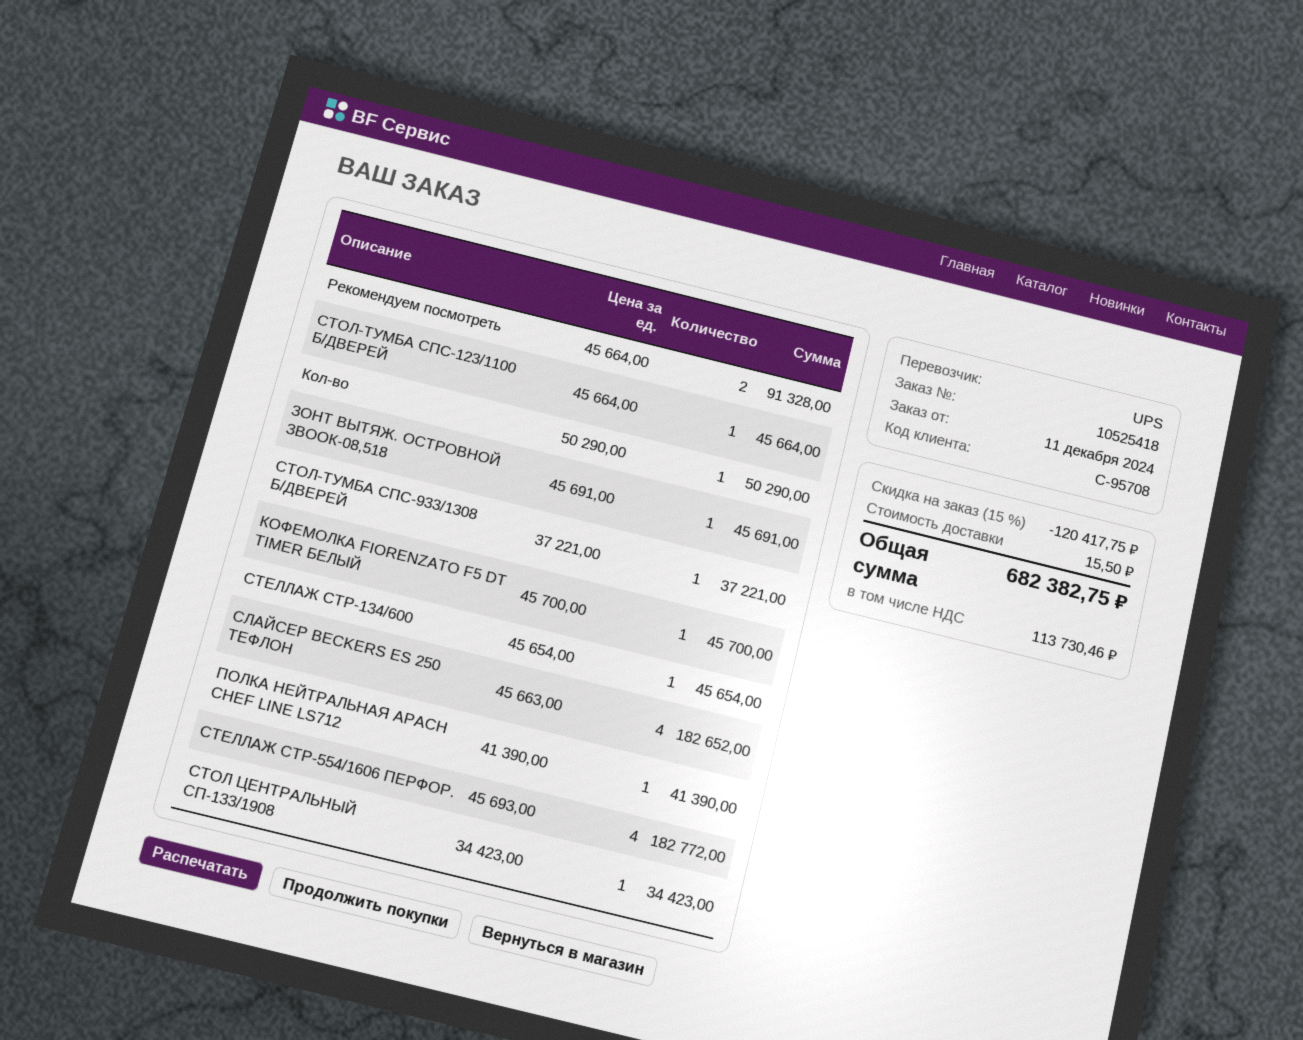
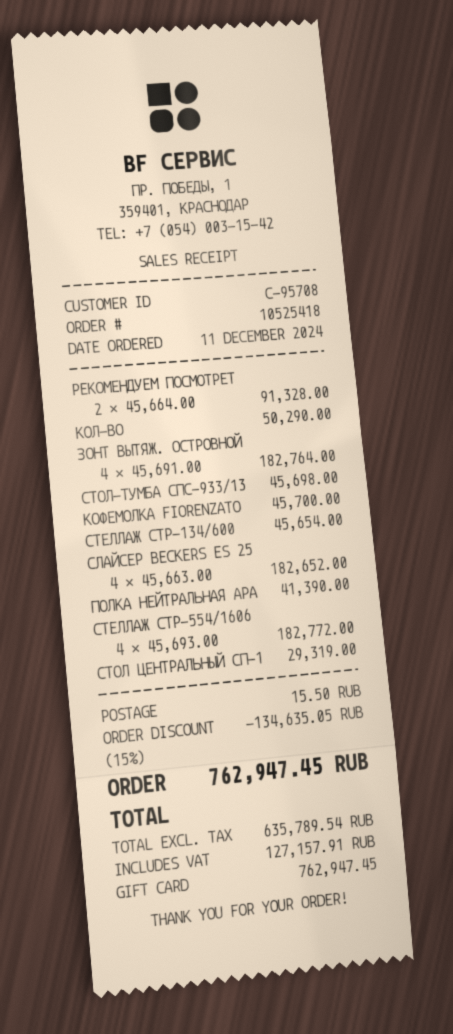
СТОЛ-ТУМБА СПС-123/1100 Б/ДВЕРЕЙ: 1 x 45664.00 = 45664.00 -> none
ЗОНТ ВЫТЯЖ. ОСТРОВНОЙ ЗВООК-08,518: 1 x 45691.00 = 45691.00 -> 4 x 45691.00 = 182764.00
СТОЛ-ТУМБА СПС-933/1308 Б/ДВЕРЕЙ: 1 x 37221.00 = 37221.00 -> 1 x 45698.00 = 45698.00
СТОЛ ЦЕНТРАЛЬНЫЙ СП-133/1908: 1 x 34423.00 = 34423.00 -> 1 x 29319.00 = 29319.00
discount: 15% = 120417.75 -> 15% = 134635.05
tax: 113730.46 -> 127157.91
total: 682382.75 -> 762947.45

